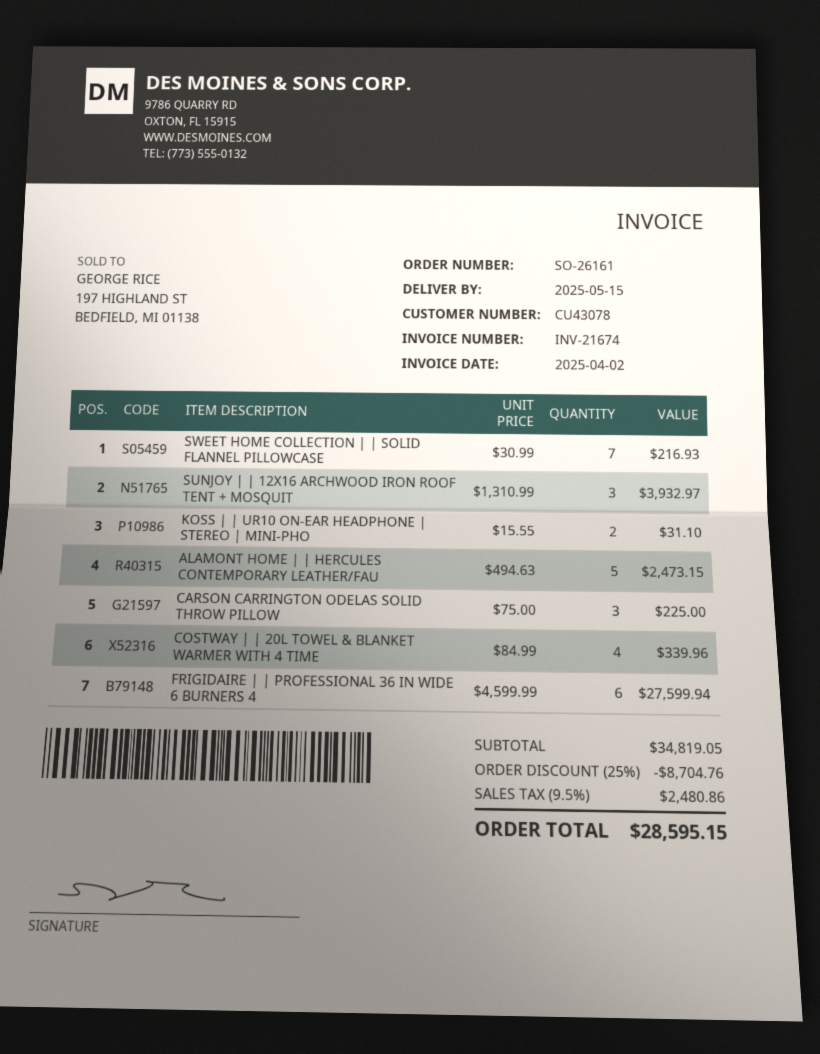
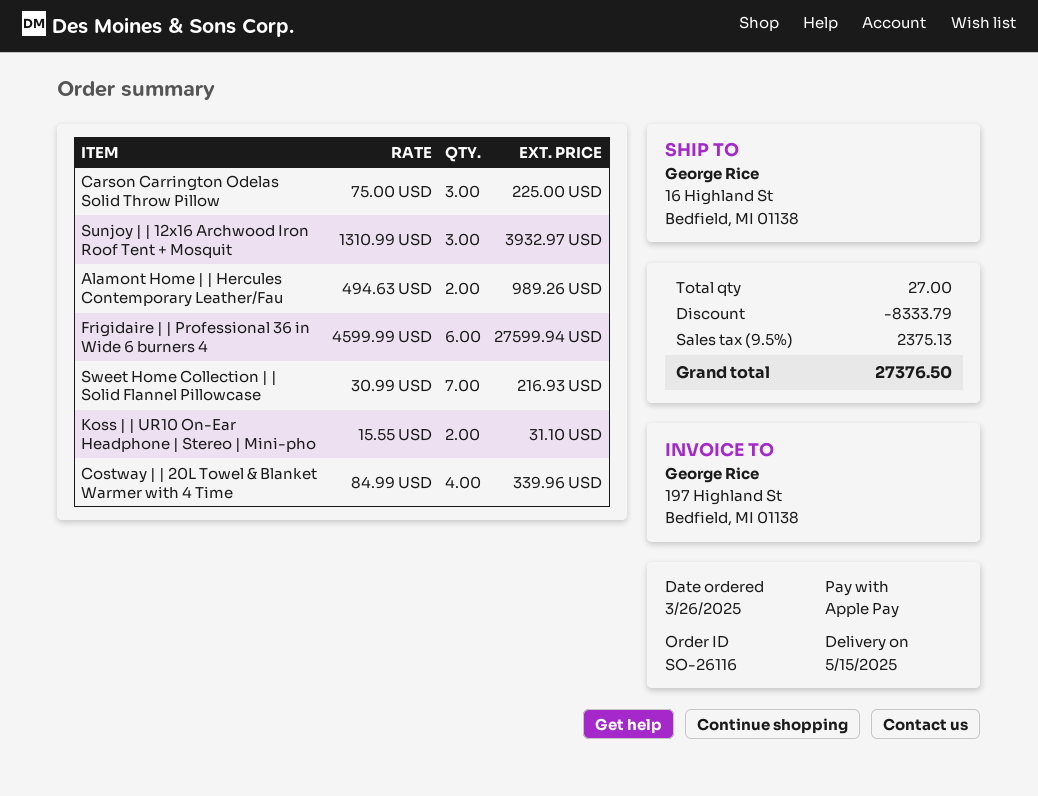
order number: SO-26161 -> SO-26116
ALAMONT HOME | | HERCULES CONTEMPORARY LEATHER/FAU: 5 x 494.63 = 2473.15 -> 2 x 494.63 = 989.26
discount: 8704.76 -> 8333.79
tax: 9.5% = 2480.86 -> 9.5% = 2375.13
total: 28595.15 -> 27376.50

